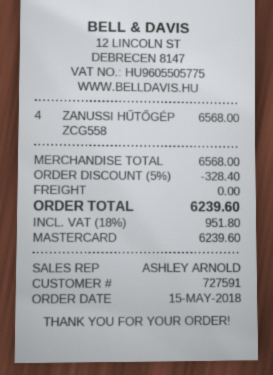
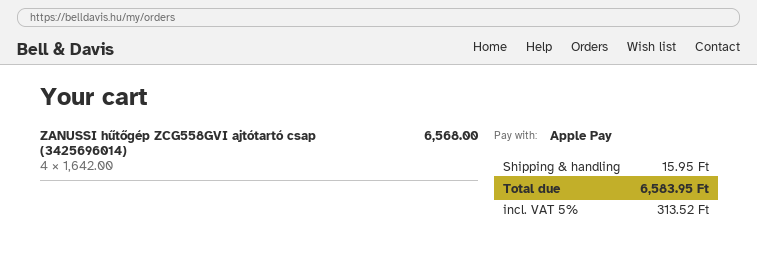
payment method: Mastercard -> Apple Pay
discount: 5% = 328.40 -> none
shipping: 0.00 -> 15.95
tax: 18% = 951.80 -> 5% = 313.52
total: 6239.60 -> 6583.95

